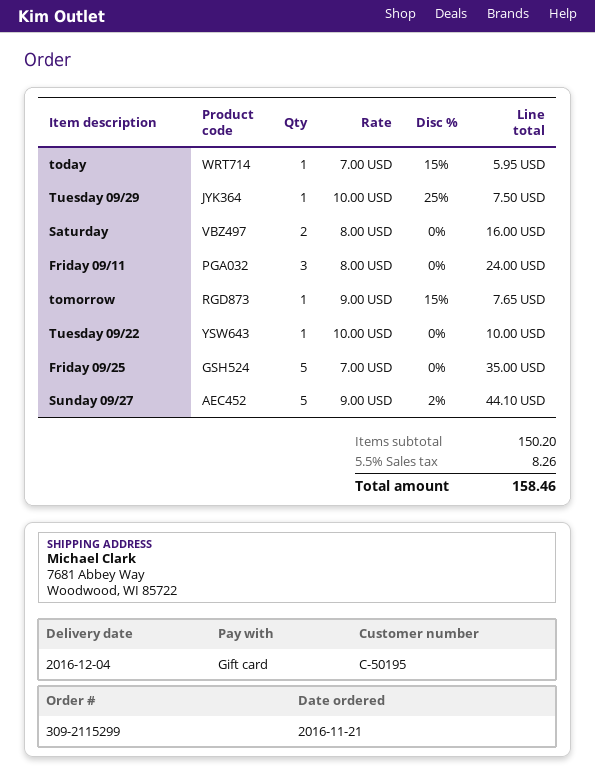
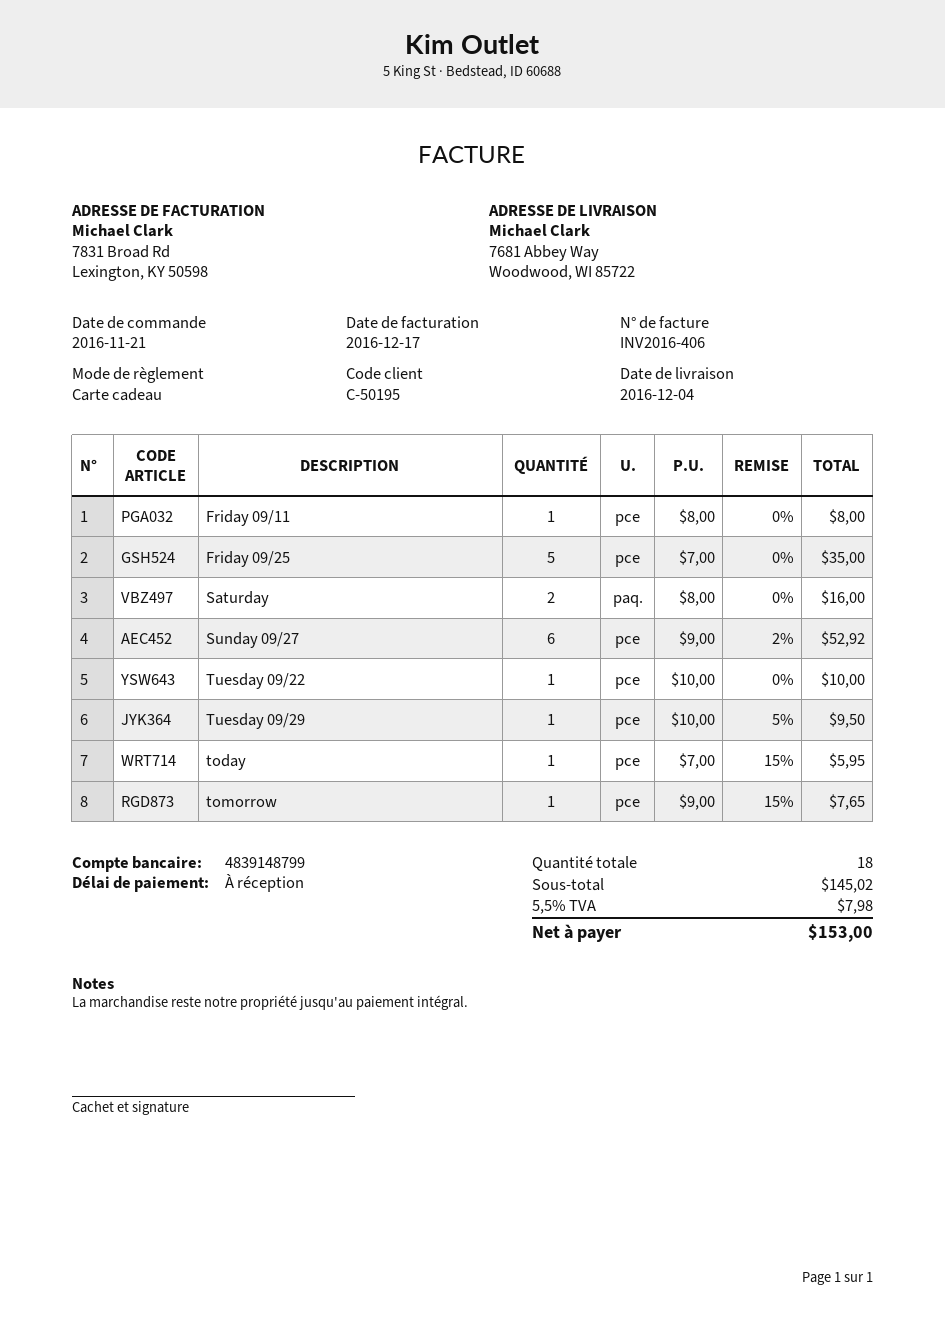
Tuesday 09/29: 1 x 10.00 - 25% = 7.50 -> 1 x 10.00 - 5% = 9.50
Friday 09/11: 3 x 8.00 = 24.00 -> 1 x 8.00 = 8.00
Sunday 09/27: 5 x 9.00 - 2% = 44.10 -> 6 x 9.00 - 2% = 52.92
subtotal: 150.20 -> 145.02
tax: 5.5% = 8.26 -> 5.5% = 7.98
total: 158.46 -> 153.00

